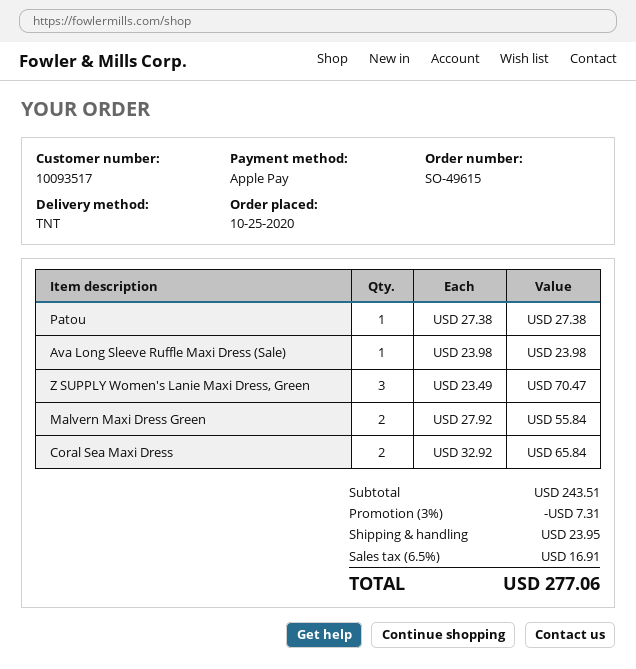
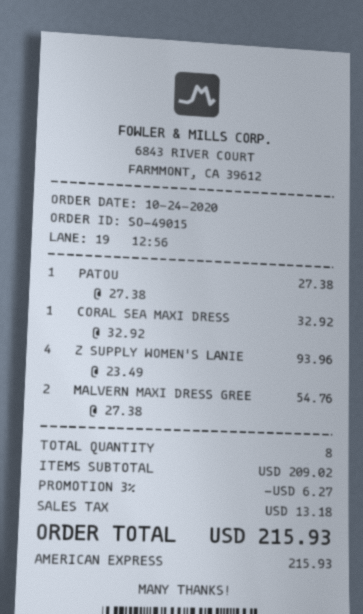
order number: SO-49615 -> SO-49015
order date: 2020-10-25 -> 2020-10-24
payment method: Apple Pay -> American Express
Ava Long Sleeve Ruffle Maxi Dress (Sale): 1 x 23.98 = 23.98 -> none
Z SUPPLY Women's Lanie Maxi Dress, Green: 3 x 23.49 = 70.47 -> 4 x 23.49 = 93.96
Malvern Maxi Dress Green: 2 x 27.92 = 55.84 -> 2 x 27.38 = 54.76
Coral Sea Maxi Dress: 2 x 32.92 = 65.84 -> 1 x 32.92 = 32.92
subtotal: 243.51 -> 209.02
discount: 3% = 7.31 -> 3% = 6.27
shipping: 23.95 -> none
tax: 16.91 -> 13.18
total: 277.06 -> 215.93

